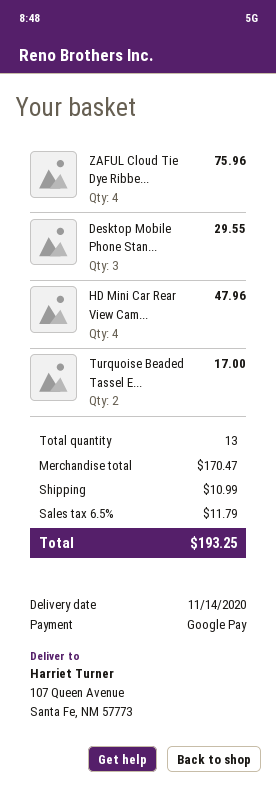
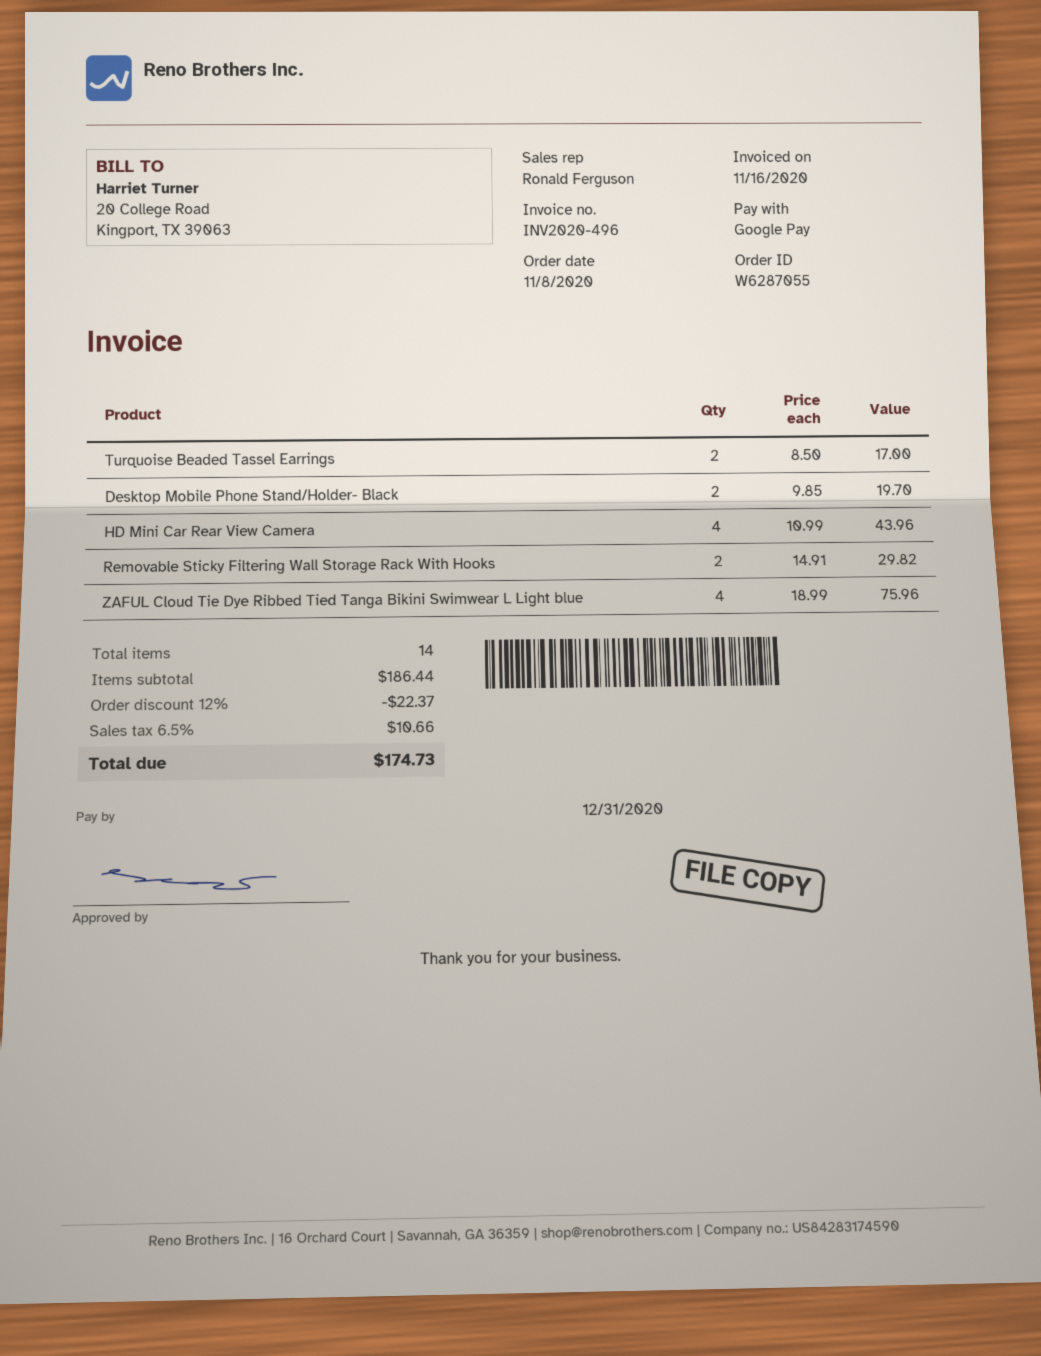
Desktop Mobile Phone Stan...: 3 for 29.55 -> 2 for 19.70
HD Mini Car Rear View Cam...: 4 for 47.96 -> 4 for 43.96
Removable Sticky Filtering Wall Storage Rack With Hooks: none -> 2 for 29.82
total quantity: 13 -> 14
subtotal: 170.47 -> 186.44
discount: none -> 12% = 22.37
shipping: 10.99 -> none
tax: 6.5% = 11.79 -> 6.5% = 10.66
total: 193.25 -> 174.73

